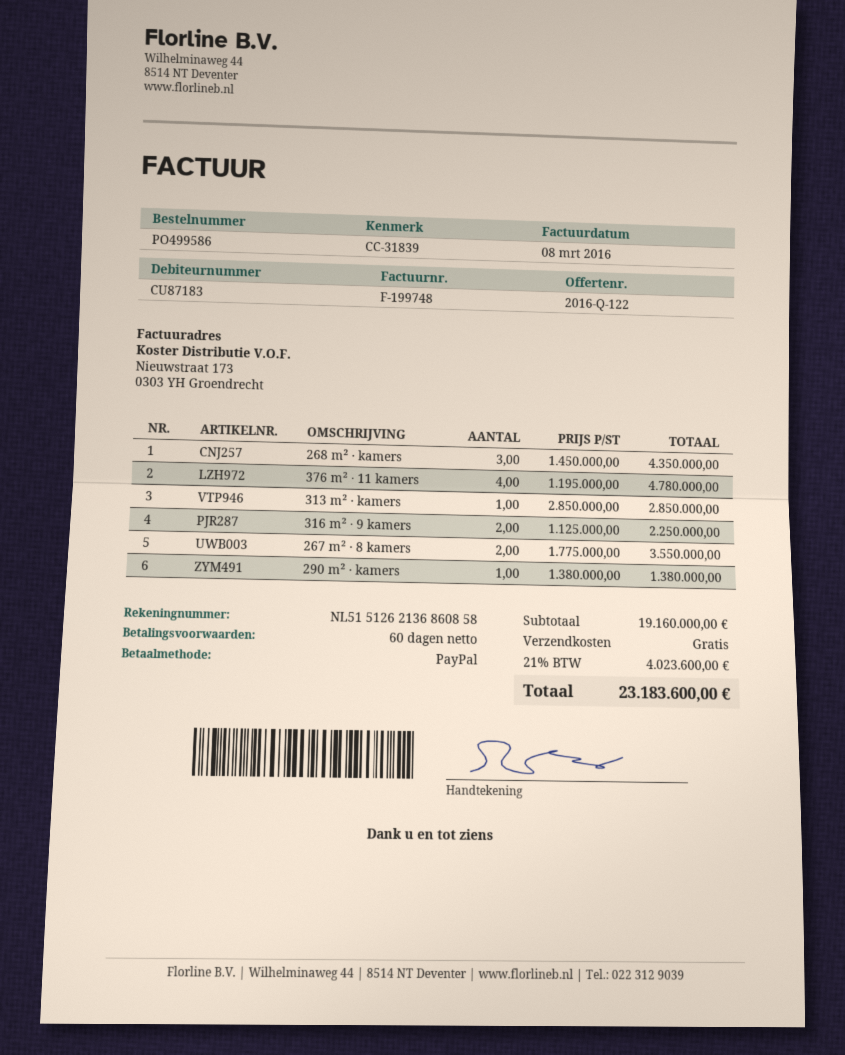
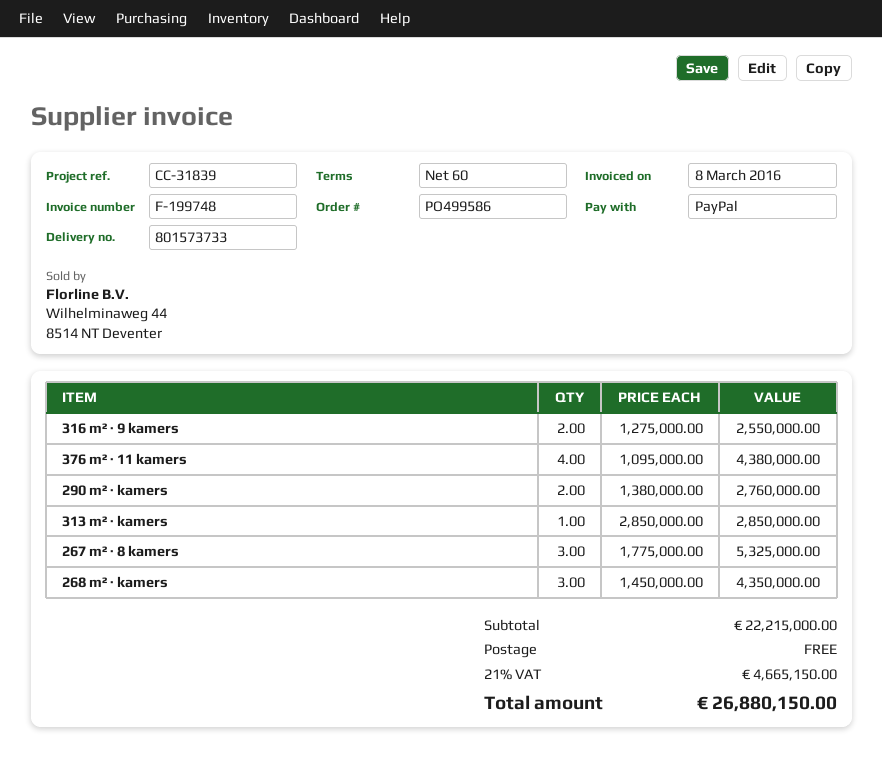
376 m² · 11 kamers: 4 x 1195000.00 = 4780000.00 -> 4 x 1095000.00 = 4380000.00
316 m² · 9 kamers: 2 x 1125000.00 = 2250000.00 -> 2 x 1275000.00 = 2550000.00
267 m² · 8 kamers: 2 x 1775000.00 = 3550000.00 -> 3 x 1775000.00 = 5325000.00
290 m² · kamers: 1 x 1380000.00 = 1380000.00 -> 2 x 1380000.00 = 2760000.00
subtotal: 19160000.00 -> 22215000.00
tax: 21% = 4023600.00 -> 21% = 4665150.00
total: 23183600.00 -> 26880150.00

